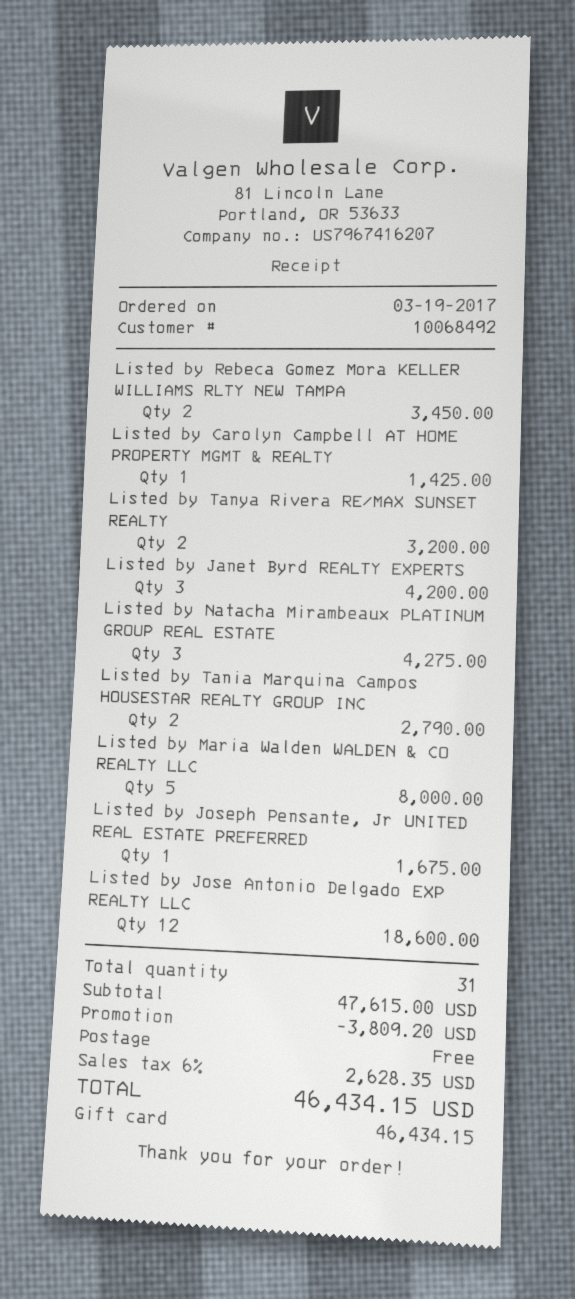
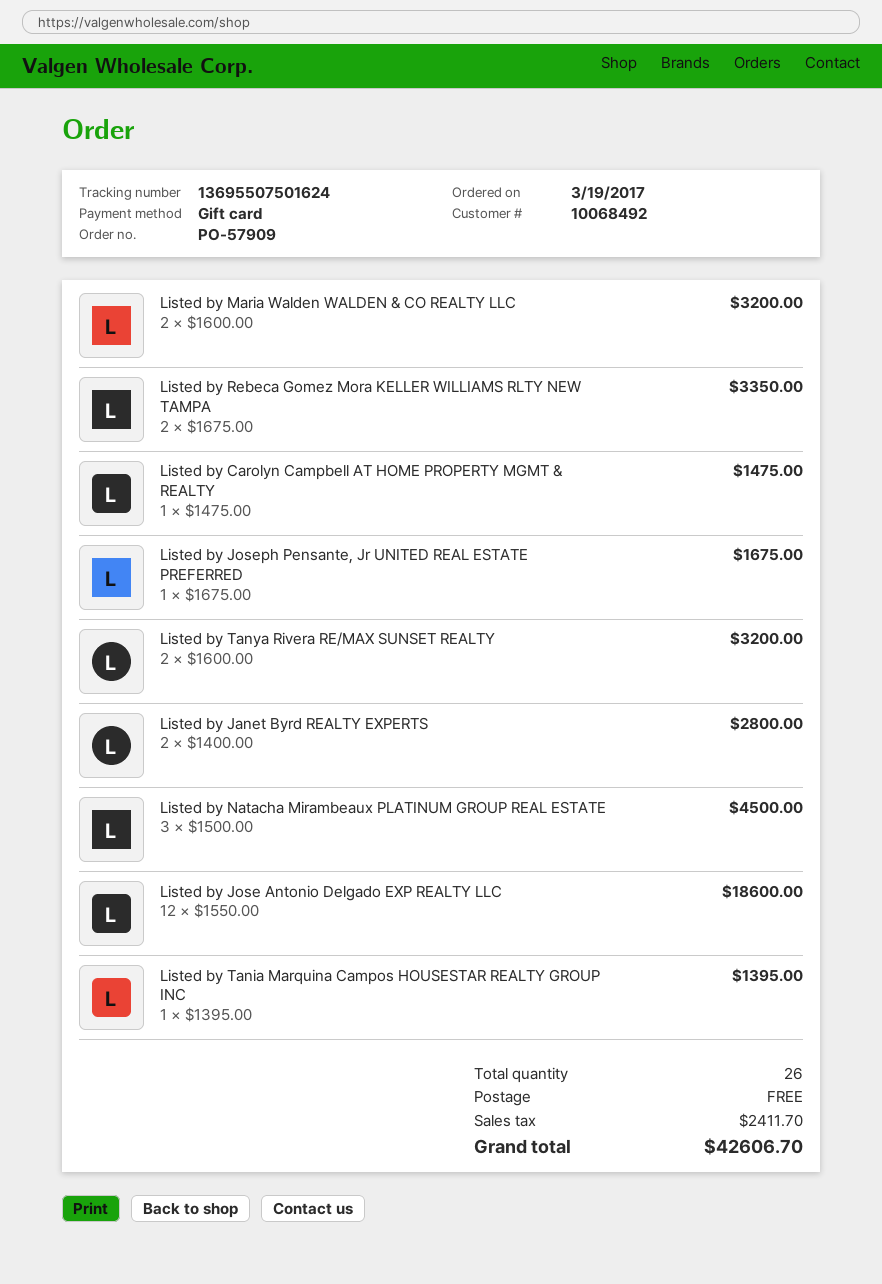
Listed by Rebeca Gomez Mora KELLER WILLIAMS RLTY NEW TAMPA: 2 for 3450.00 -> 2 for 3350.00
Listed by Carolyn Campbell AT HOME PROPERTY MGMT & REALTY: 1 for 1425.00 -> 1 for 1475.00
Listed by Janet Byrd REALTY EXPERTS: 3 for 4200.00 -> 2 for 2800.00
Listed by Natacha Mirambeaux PLATINUM GROUP REAL ESTATE: 3 for 4275.00 -> 3 for 4500.00
Listed by Tania Marquina Campos HOUSESTAR REALTY GROUP INC: 2 for 2790.00 -> 1 for 1395.00
Listed by Maria Walden WALDEN & CO REALTY LLC: 5 for 8000.00 -> 2 for 3200.00
total quantity: 31 -> 26
discount: 3809.20 -> none
tax: 2628.35 -> 2411.70
total: 46434.15 -> 42606.70

